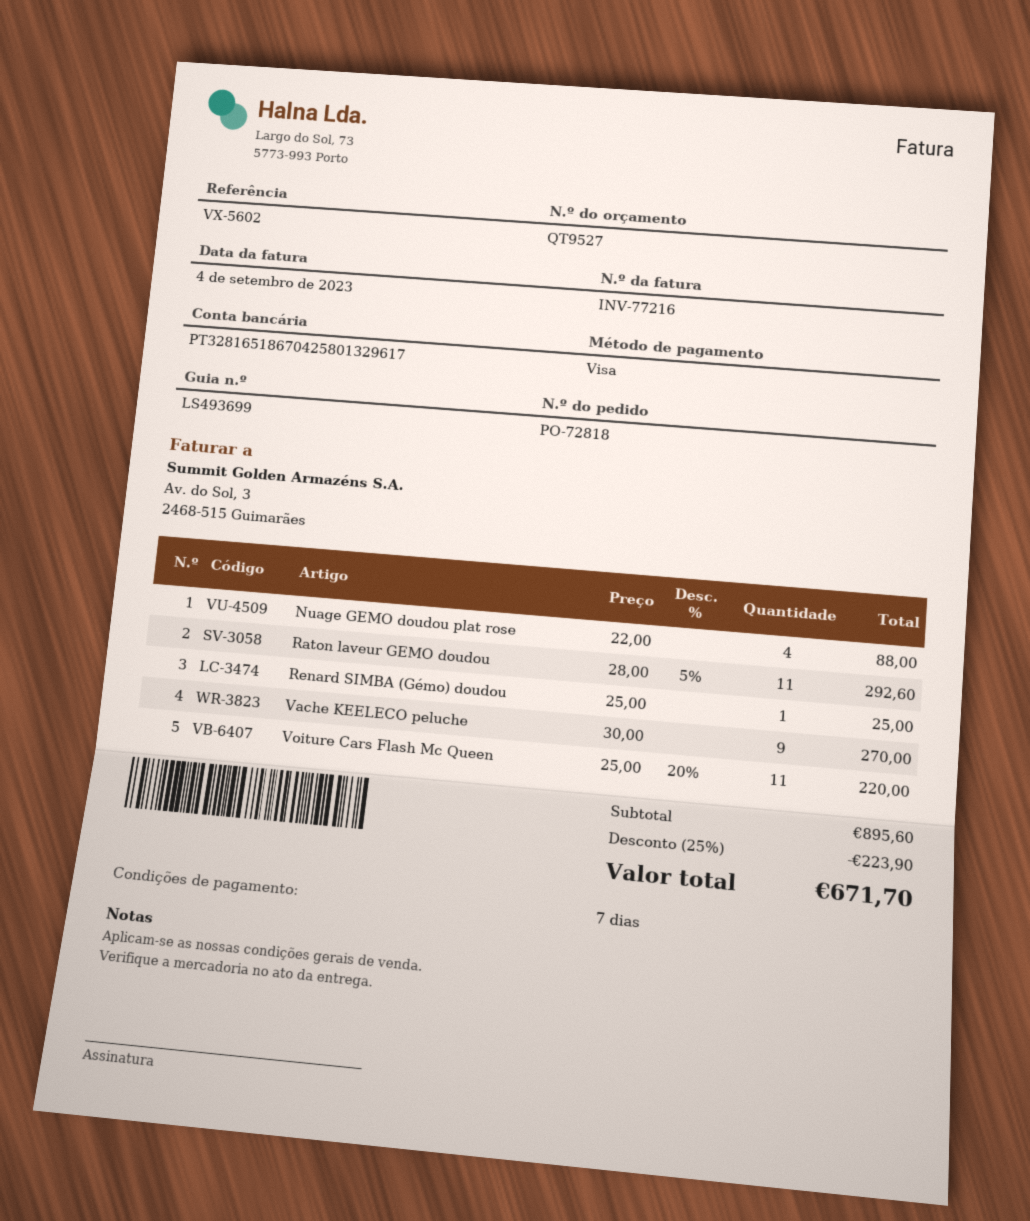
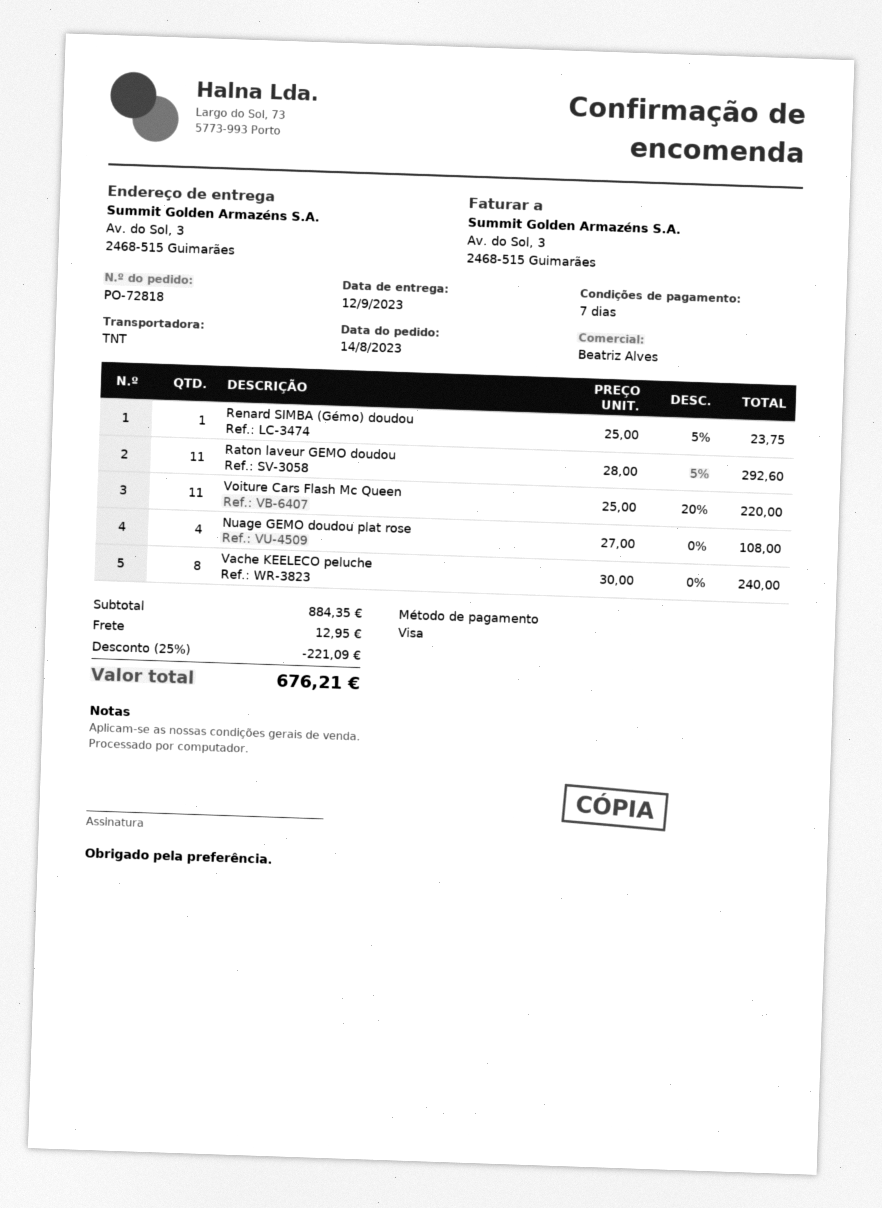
Nuage GEMO doudou plat rose: 4 x 22.00 = 88.00 -> 4 x 27.00 = 108.00
Renard SIMBA (Gémo) doudou: 1 x 25.00 = 25.00 -> 1 x 25.00 - 5% = 23.75
Vache KEELECO peluche: 9 x 30.00 = 270.00 -> 8 x 30.00 = 240.00
subtotal: 895.60 -> 884.35
discount: 25% = 223.90 -> 25% = 221.09
shipping: none -> 12.95
total: 671.70 -> 676.21

